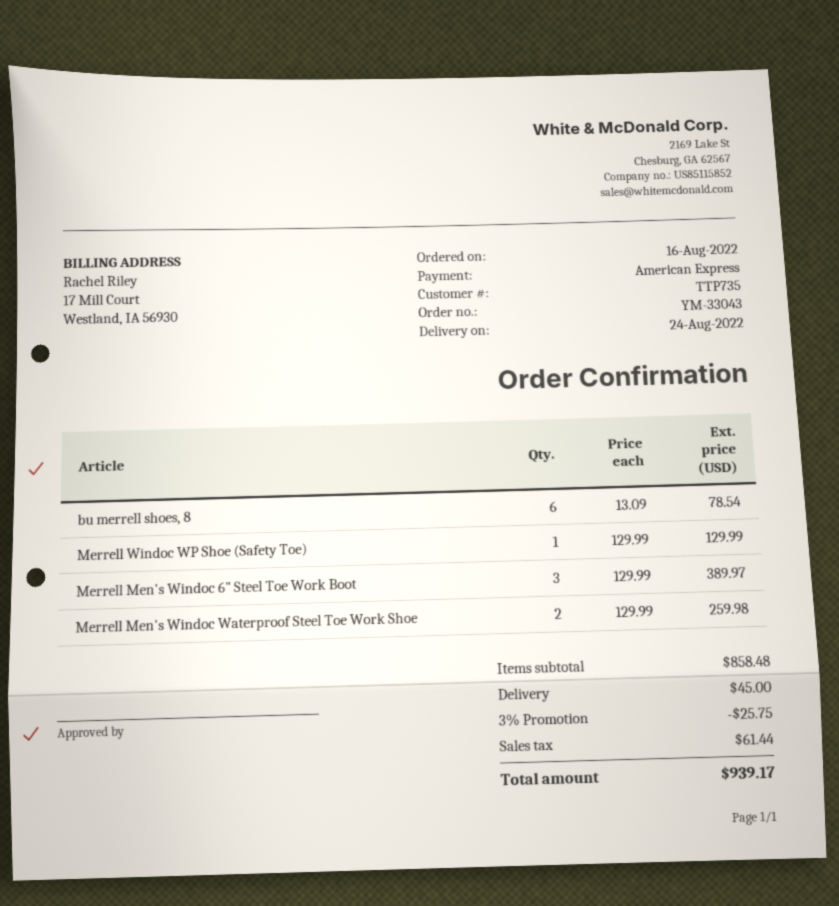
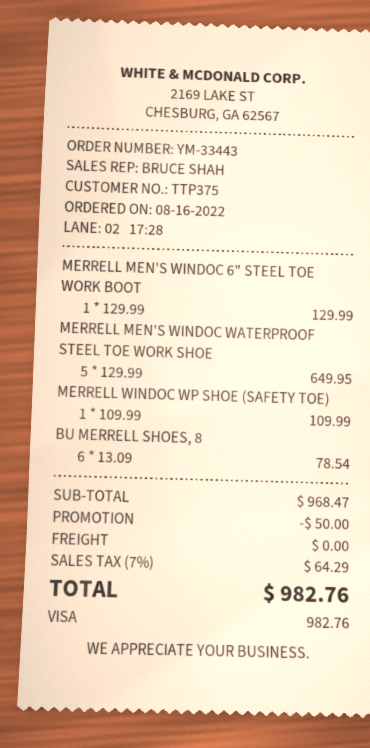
order number: YM-33043 -> YM-33443
customer number: TTP735 -> TTP375
payment method: American Express -> Visa
Merrell Windoc WP Shoe (Safety Toe): 1 x 129.99 = 129.99 -> 1 x 109.99 = 109.99
Merrell Men's Windoc 6" Steel Toe Work Boot: 3 x 129.99 = 389.97 -> 1 x 129.99 = 129.99
Merrell Men's Windoc Waterproof Steel Toe Work Shoe: 2 x 129.99 = 259.98 -> 5 x 129.99 = 649.95
subtotal: 858.48 -> 968.47
discount: 25.75 -> 50.00
shipping: 45.00 -> 0.00
tax: 61.44 -> 64.29
total: 939.17 -> 982.76

